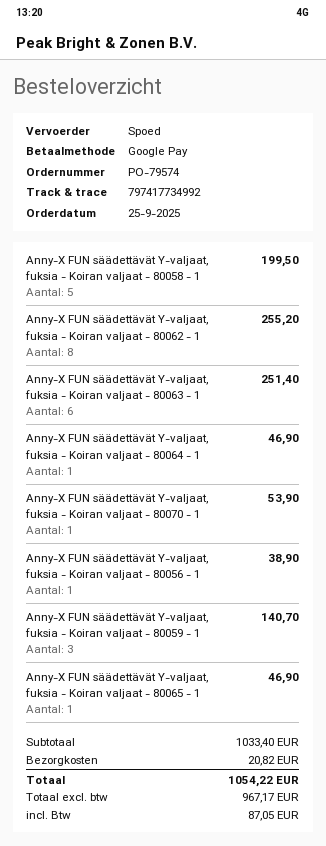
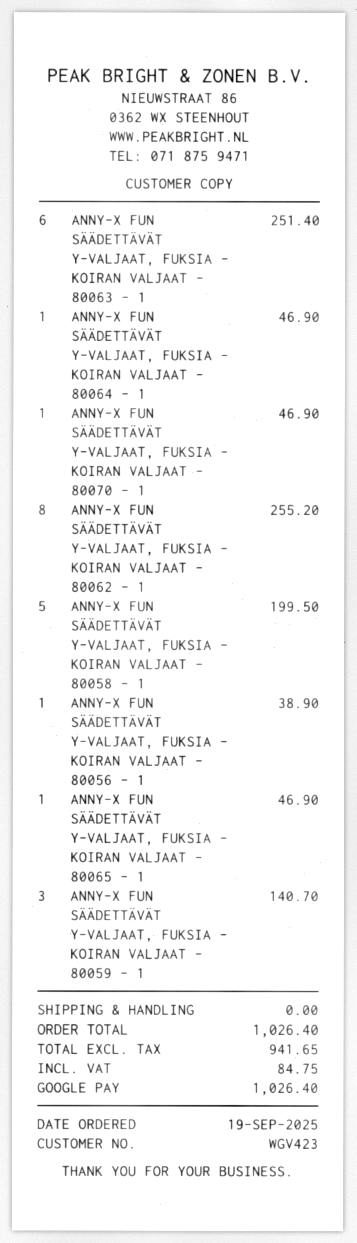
order date: 2025-09-25 -> 2025-09-19
Anny-X FUN säädettävät Y-valjaat, fuksia - Koiran valjaat - 80070 - 1: 1 for 53.90 -> 1 for 46.90
shipping: 20.82 -> 0.00
net: 967.17 -> 941.65
tax: 87.05 -> 84.75
total: 1054.22 -> 1026.40

